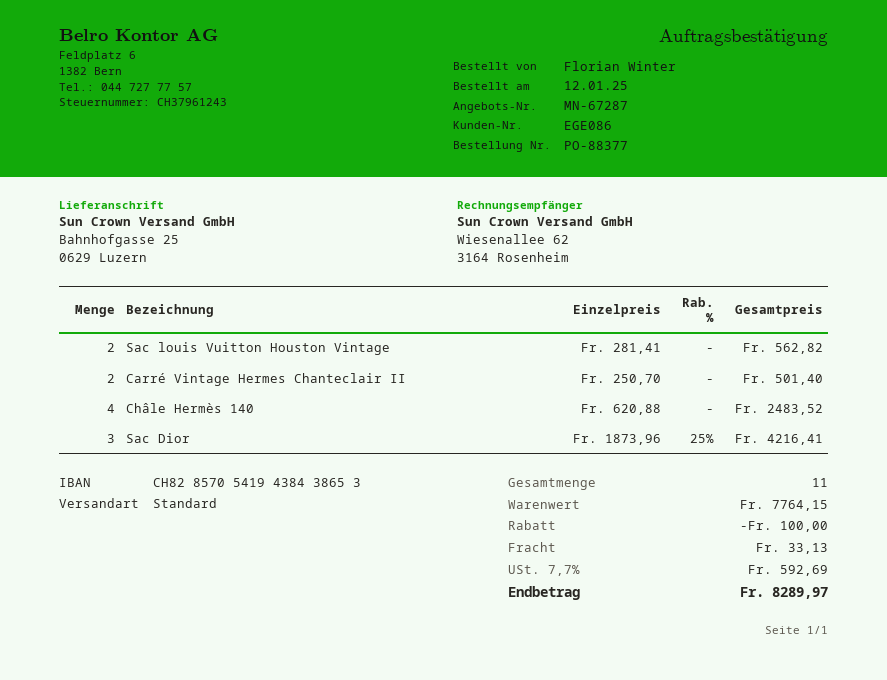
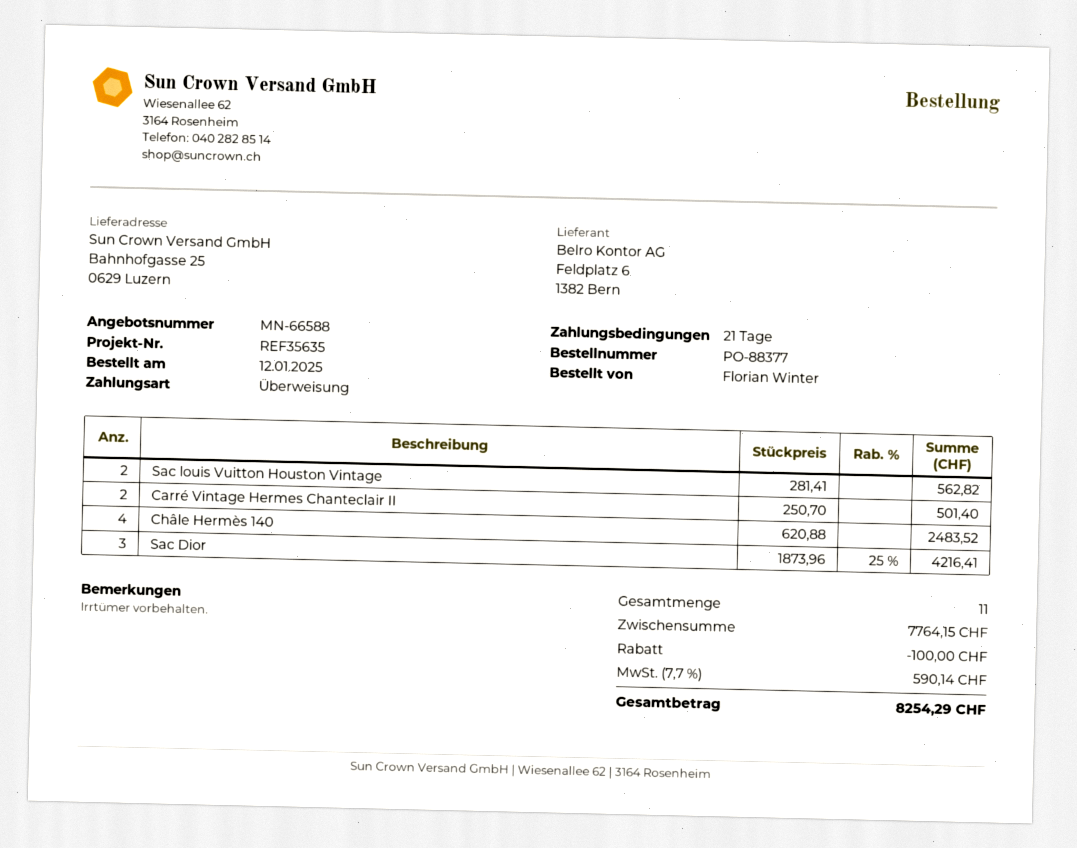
quote number: MN-67287 -> MN-66588
shipping: 33.13 -> none
tax: 7.7% = 592.69 -> 7.7% = 590.14
total: 8289.97 -> 8254.29

